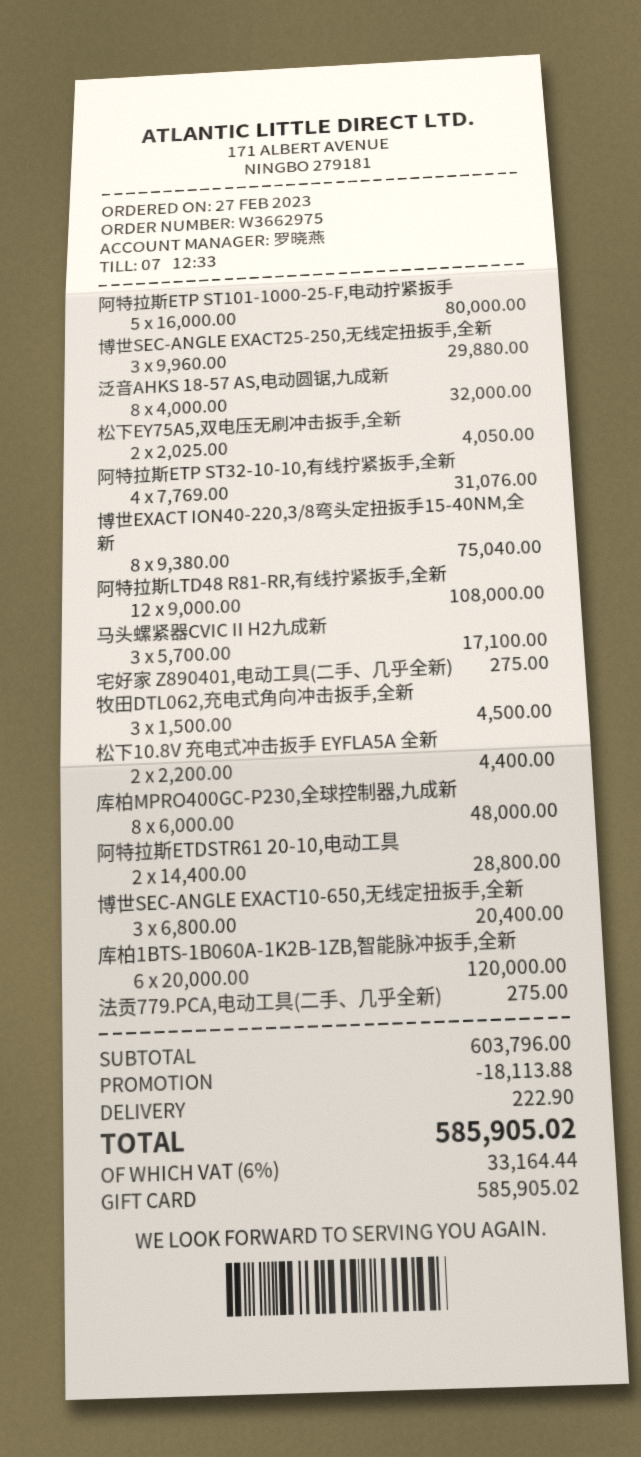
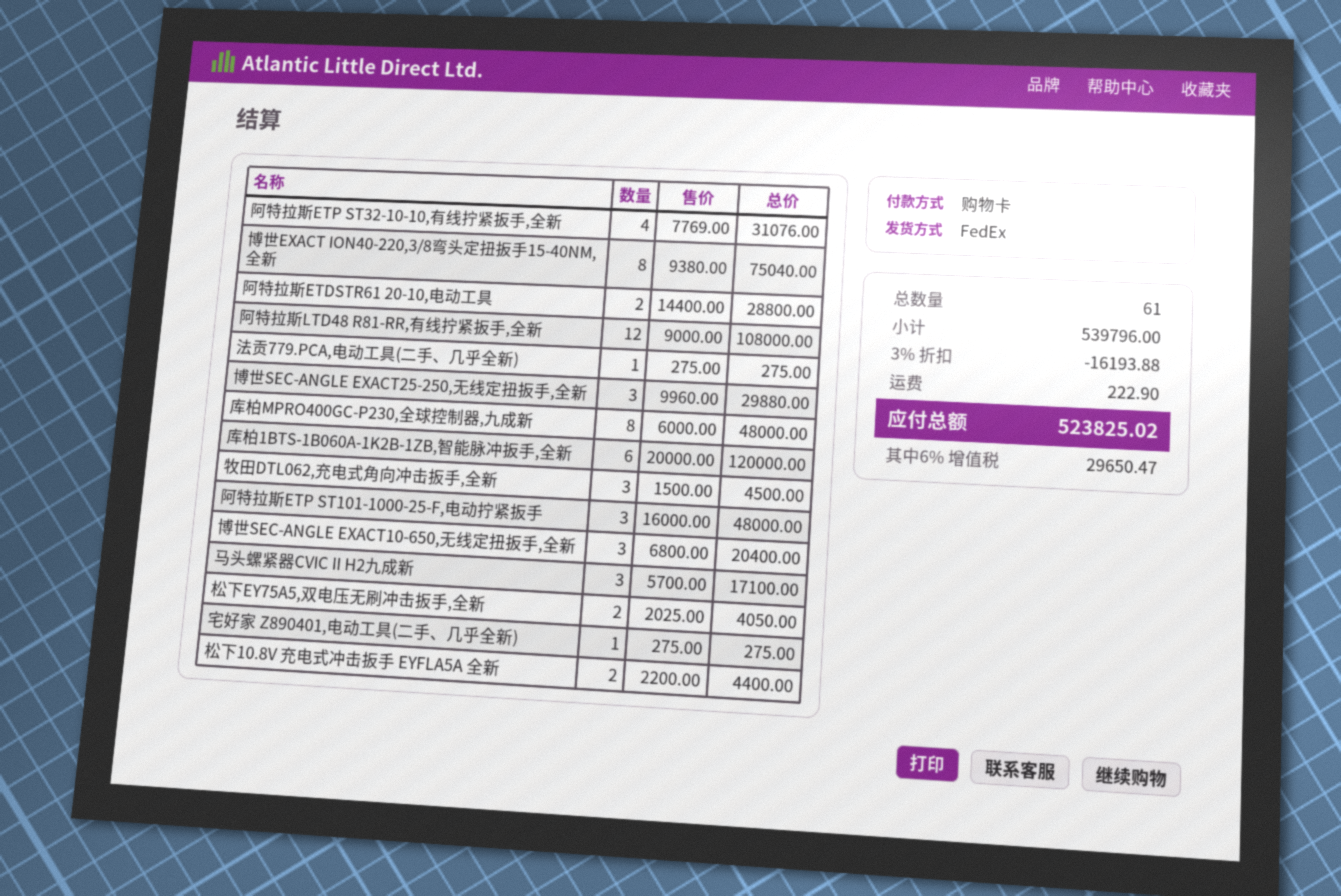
阿特拉斯ETP ST101-1000-25-F,电动拧紧扳手: 5 x 16000.00 = 80000.00 -> 3 x 16000.00 = 48000.00
泛音AHKS 18-57 AS,电动圆锯,九成新: 8 x 4000.00 = 32000.00 -> none
subtotal: 603796.00 -> 539796.00
discount: 18113.88 -> 16193.88
tax: 6% = 33164.44 -> 6% = 29650.47
total: 585905.02 -> 523825.02

